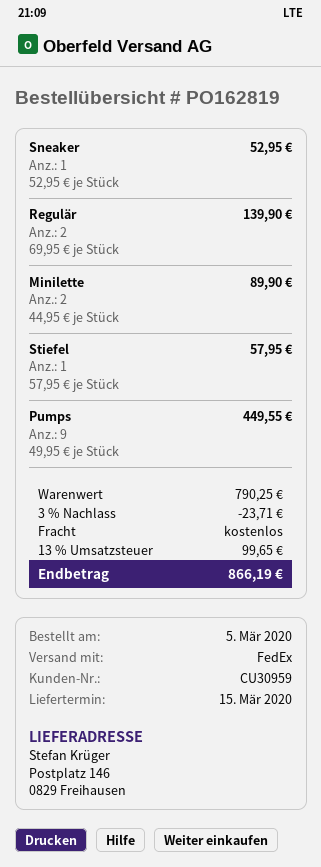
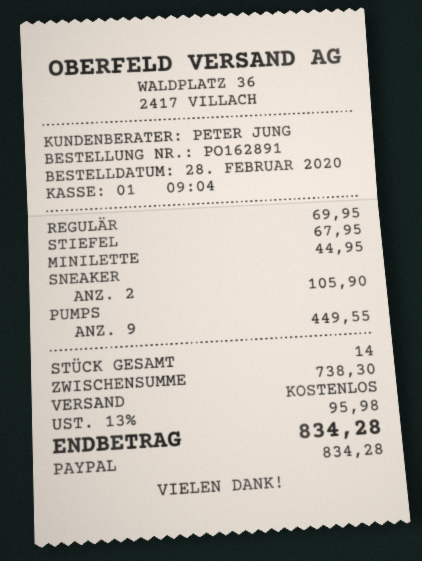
order number: PO162819 -> PO162891
order date: 2020-03-05 -> 2020-02-28
Sneaker: 1 for 52.95 -> 2 for 105.90
Regulär: 2 for 139.90 -> 1 for 69.95
Minilette: 2 for 89.90 -> 1 for 44.95
Stiefel: 1 for 57.95 -> 1 for 67.95
subtotal: 790.25 -> 738.30
discount: 3% = 23.71 -> none
tax: 13% = 99.65 -> 13% = 95.98
total: 866.19 -> 834.28

